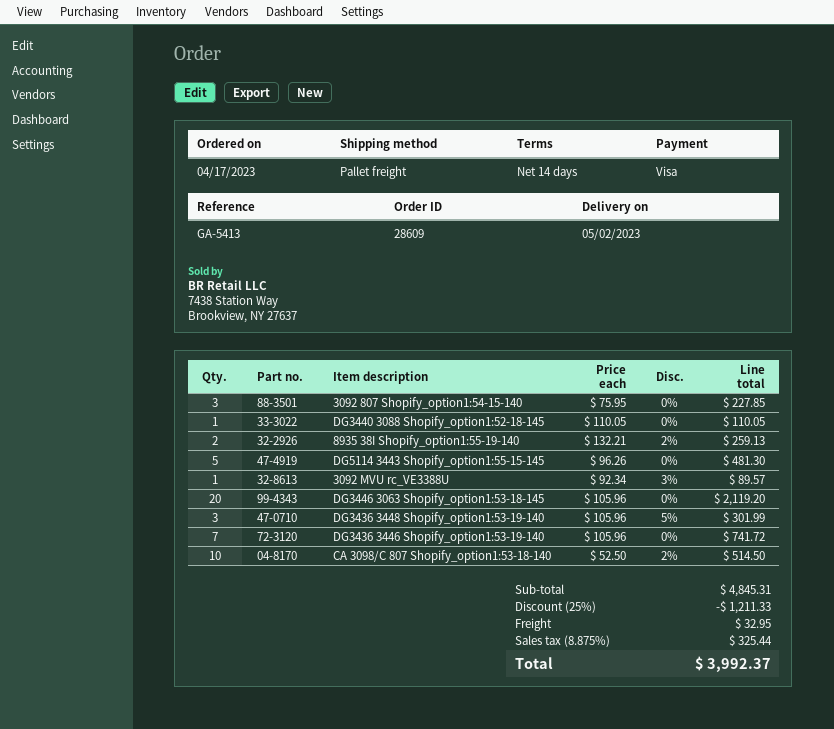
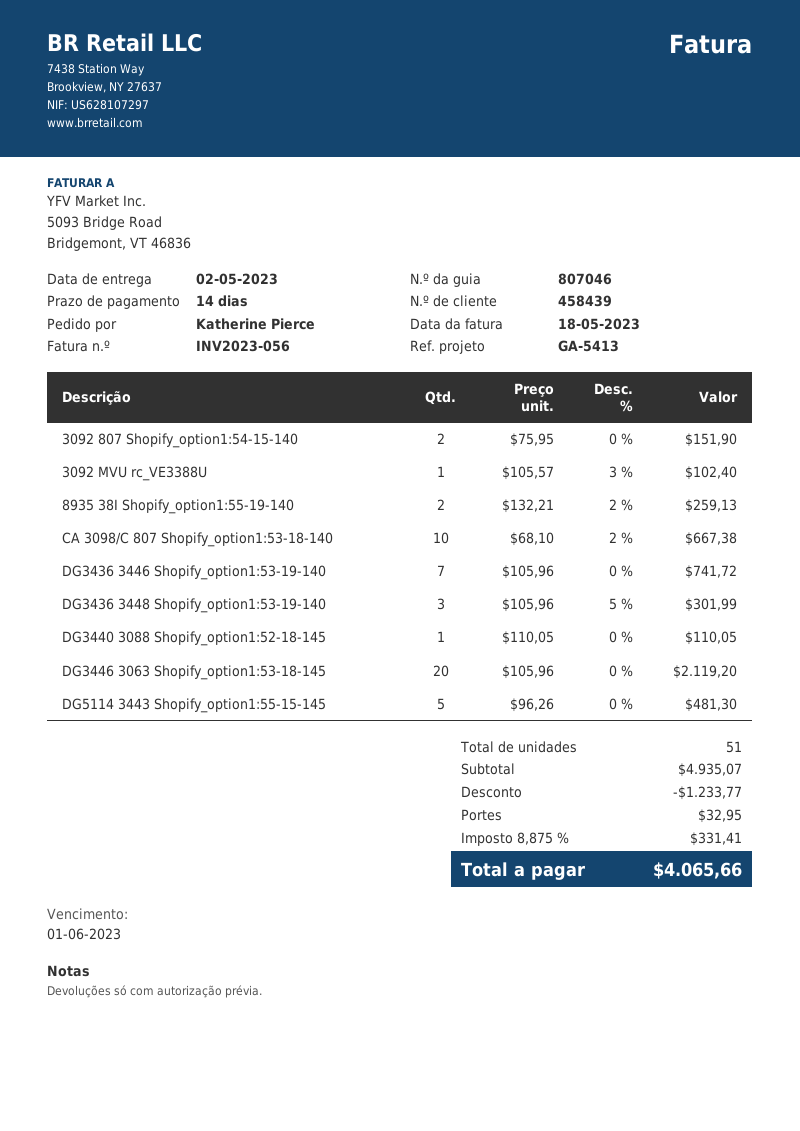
3092 807 Shopify_option1:54-15-140: 3 x 75.95 = 227.85 -> 2 x 75.95 = 151.90
3092 MVU rc_VE3388U: 1 x 92.34 - 3% = 89.57 -> 1 x 105.57 - 3% = 102.40
CA 3098/C 807 Shopify_option1:53-18-140: 10 x 52.50 - 2% = 514.50 -> 10 x 68.10 - 2% = 667.38
subtotal: 4845.31 -> 4935.07
discount: 1211.33 -> 1233.77
tax: 8.875% = 325.44 -> 8.875% = 331.41
total: 3992.37 -> 4065.66

